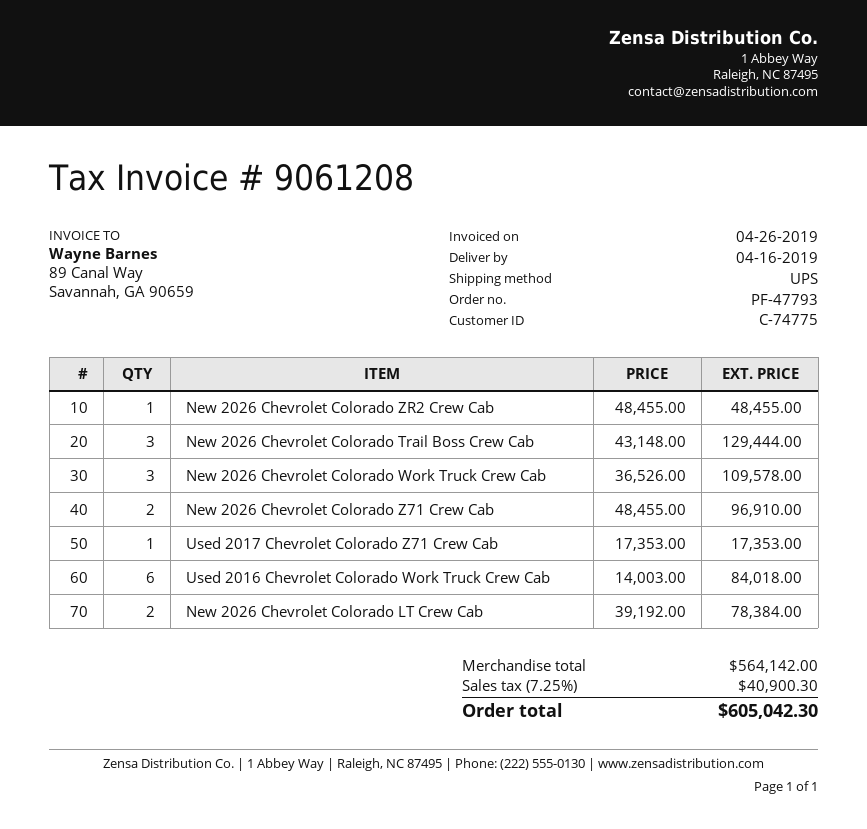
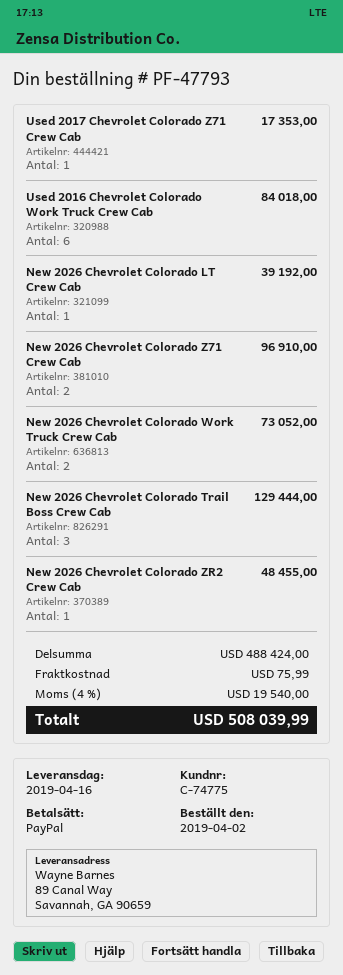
New 2026 Chevrolet Colorado Work Truck Crew Cab: 3 for 109578.00 -> 2 for 73052.00
New 2026 Chevrolet Colorado LT Crew Cab: 2 for 78384.00 -> 1 for 39192.00
subtotal: 564142.00 -> 488424.00
shipping: none -> 75.99
tax: 7.25% = 40900.30 -> 4% = 19540.00
total: 605042.30 -> 508039.99

